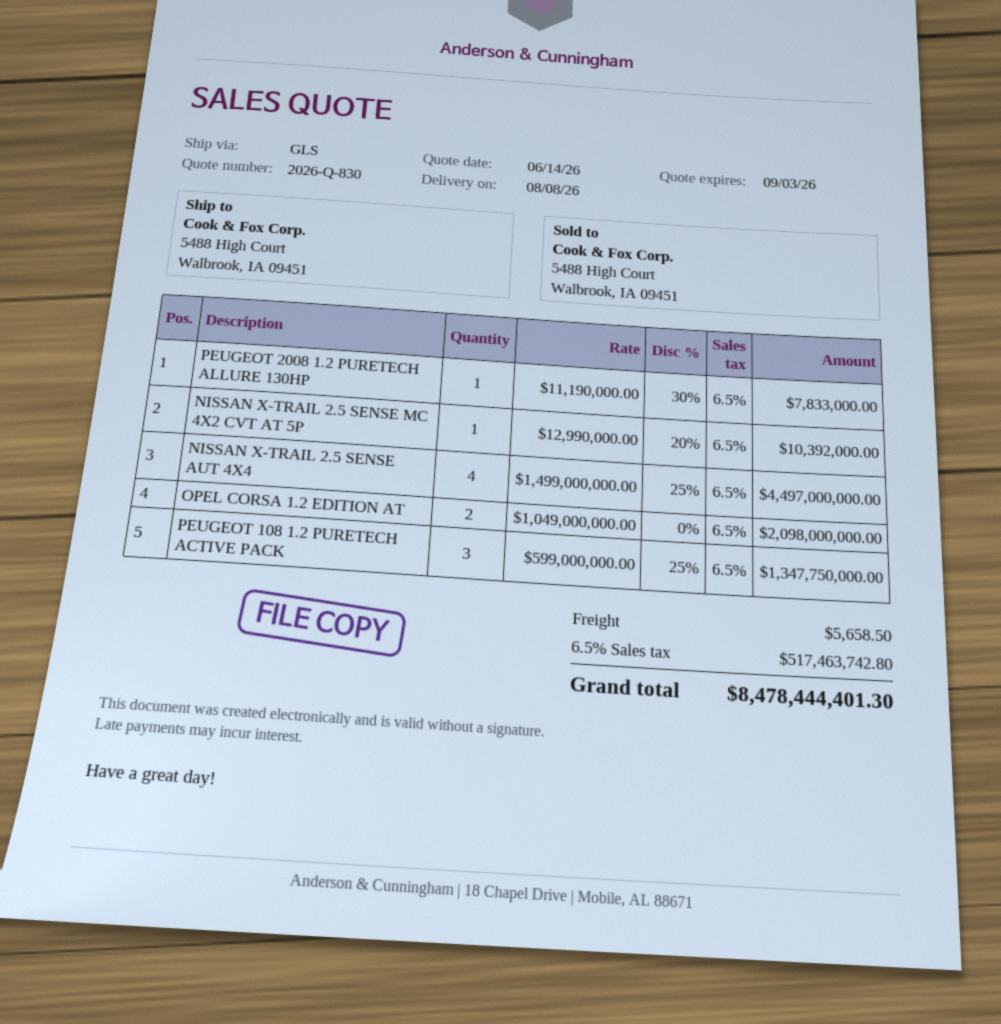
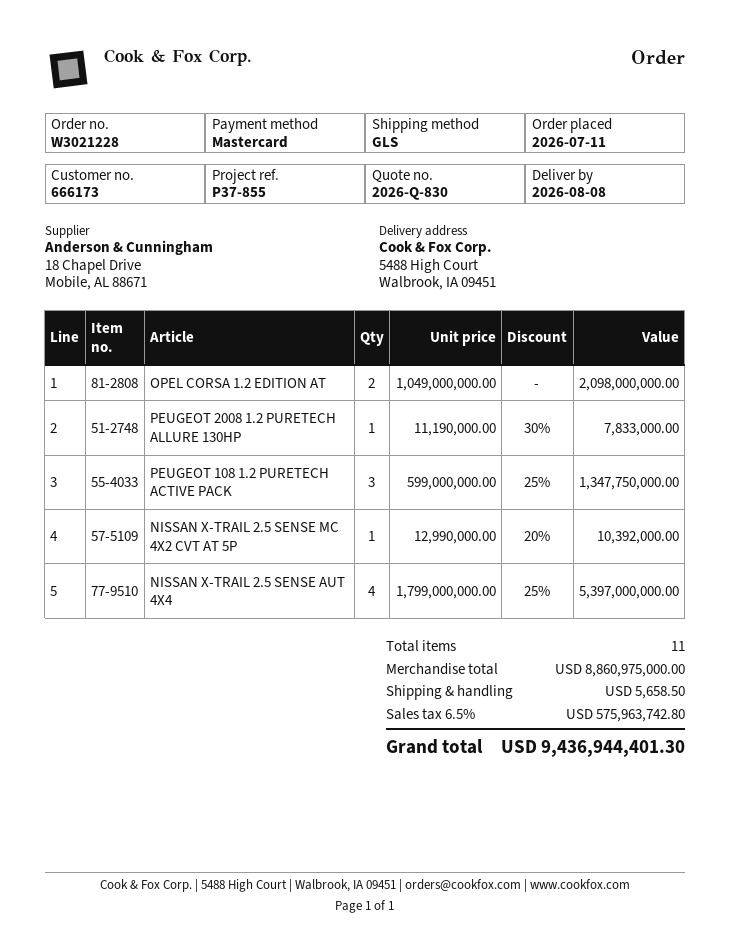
NISSAN X-TRAIL 2.5 SENSE AUT 4X4: 4 x 1499000000.00 - 25% = 4497000000.00 -> 4 x 1799000000.00 - 25% = 5397000000.00
tax: 6.5% = 517463742.80 -> 6.5% = 575963742.80
total: 8478444401.30 -> 9436944401.30

